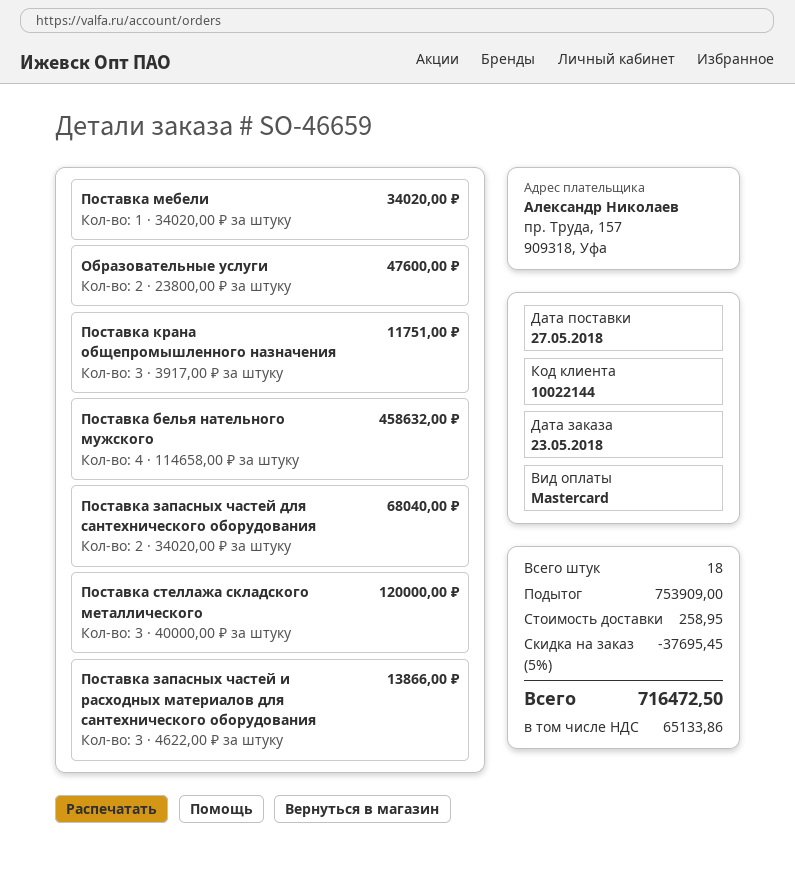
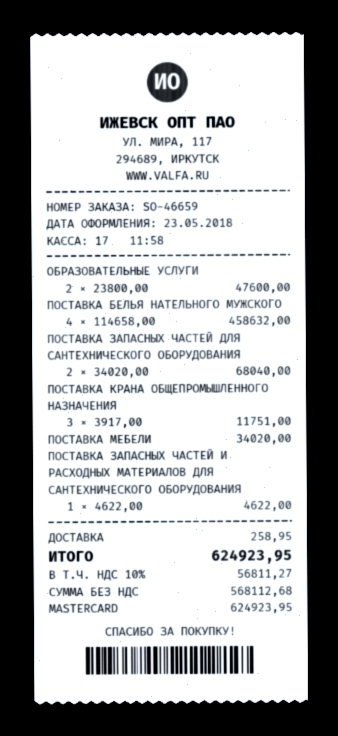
Поставка стеллажа складского металлического: 3 x 40000.00 = 120000.00 -> none
Поставка запасных частей и расходных материалов для сантехнического оборудования: 3 x 4622.00 = 13866.00 -> 1 x 4622.00 = 4622.00
discount: 5% = 37695.45 -> none
tax: 65133.86 -> 56811.27
total: 716472.50 -> 624923.95

